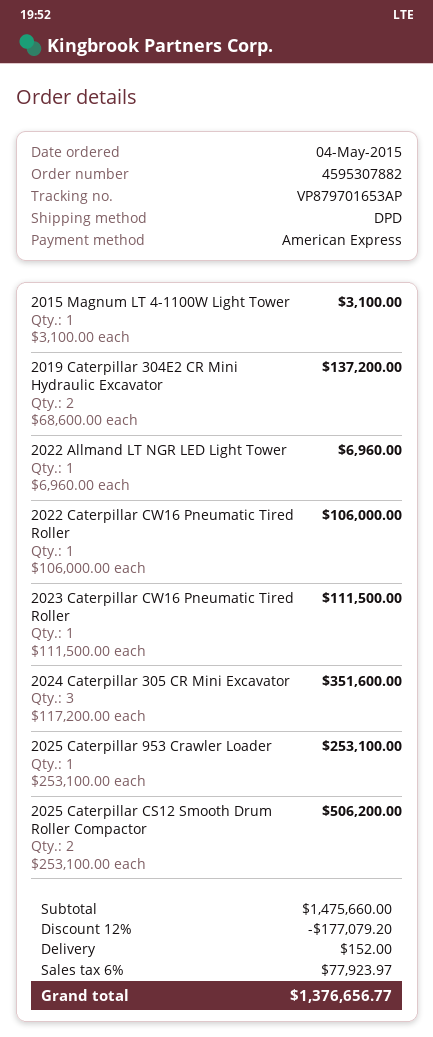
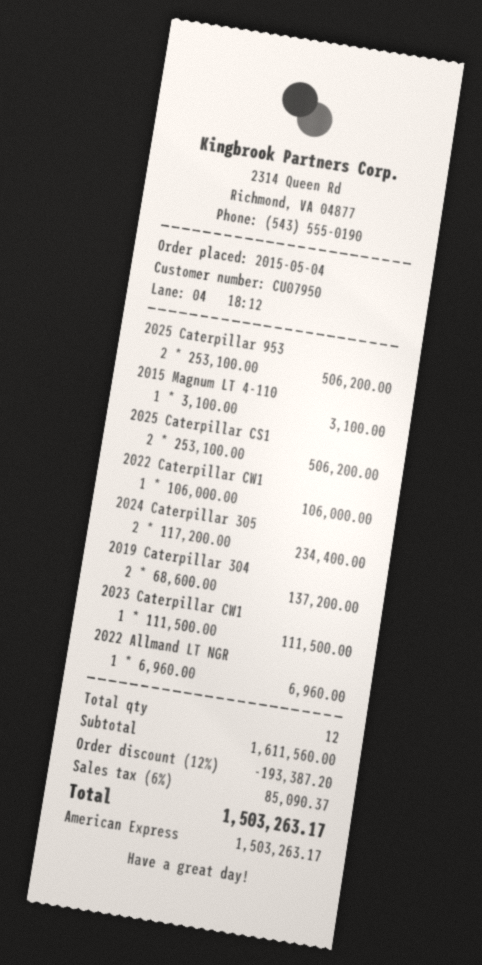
2024 Caterpillar 305 CR Mini Excavator: 3 x 117200.00 = 351600.00 -> 2 x 117200.00 = 234400.00
2025 Caterpillar 953 Crawler Loader: 1 x 253100.00 = 253100.00 -> 2 x 253100.00 = 506200.00
subtotal: 1475660.00 -> 1611560.00
discount: 12% = 177079.20 -> 12% = 193387.20
shipping: 152.00 -> none
tax: 6% = 77923.97 -> 6% = 85090.37
total: 1376656.77 -> 1503263.17

